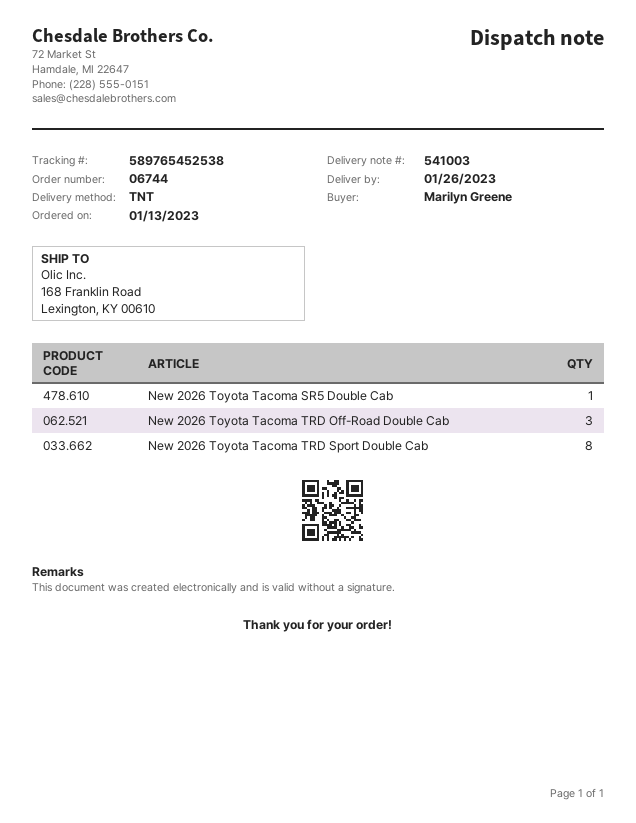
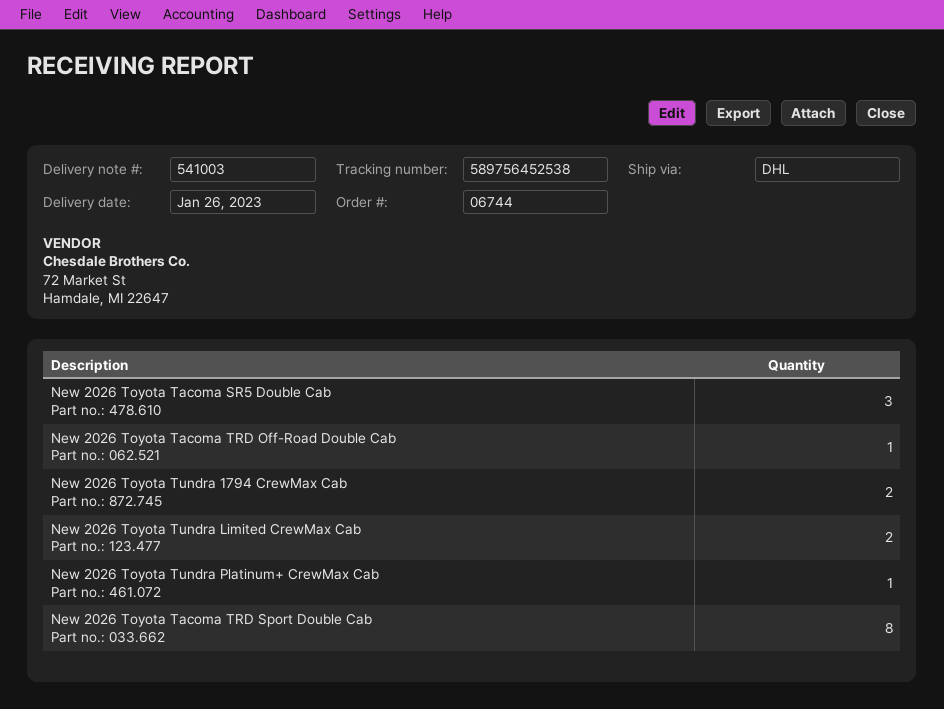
shipping method: TNT -> DHL
tracking number: 589765452538 -> 589756452538
New 2026 Toyota Tacoma SR5 Double Cab: 1 -> 3
New 2026 Toyota Tacoma TRD Off-Road Double Cab: 3 -> 1
New 2026 Toyota Tundra 1794 CrewMax Cab: none -> 2
New 2026 Toyota Tundra Limited CrewMax Cab: none -> 2
New 2026 Toyota Tundra Platinum+ CrewMax Cab: none -> 1

